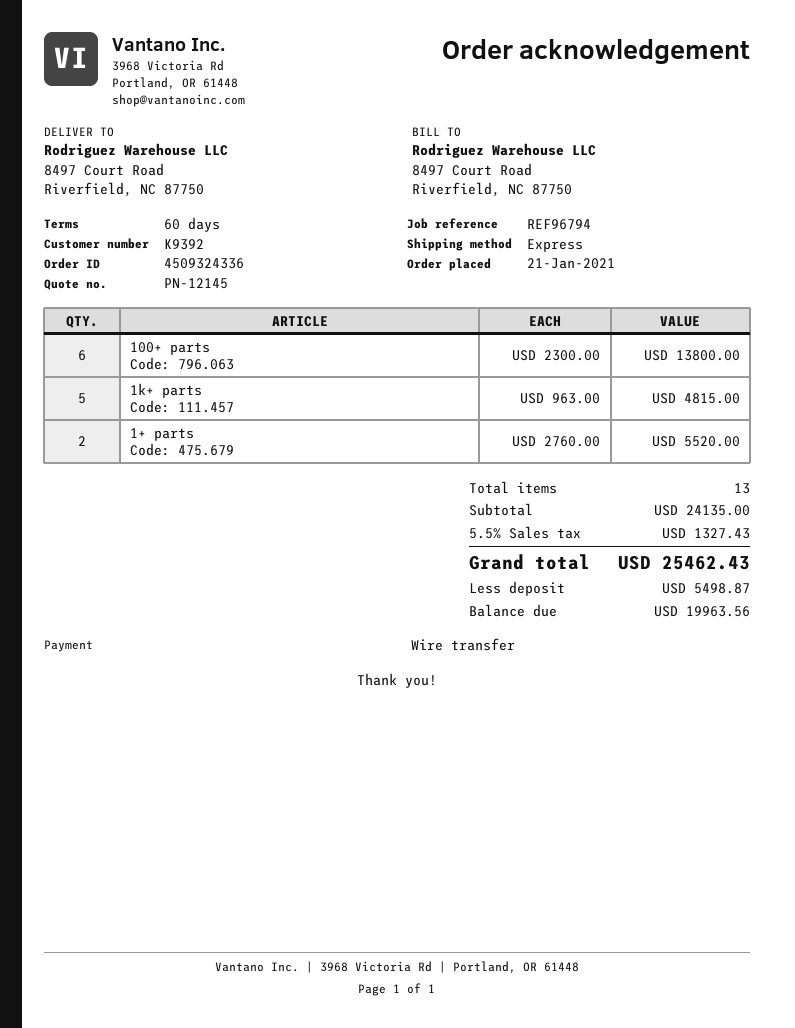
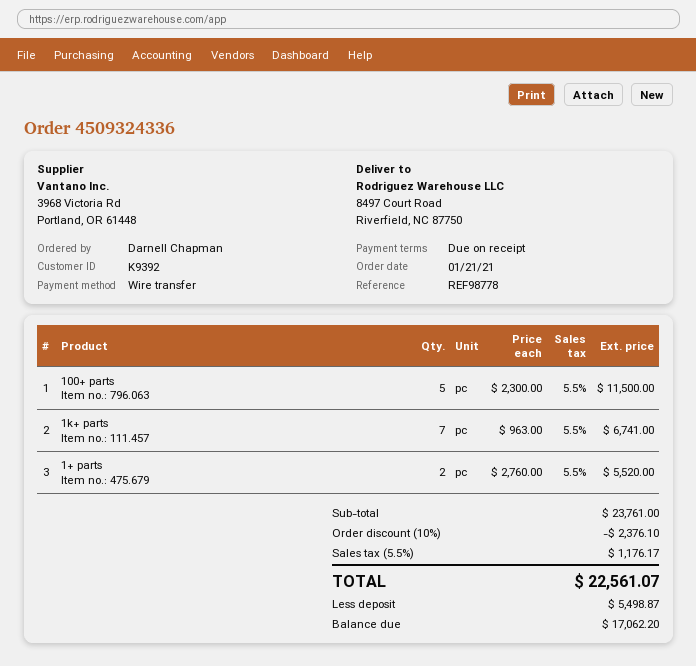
payment terms: 60 days -> on receipt
reference: REF96794 -> REF98778
100+ parts: 6 x 2300.00 = 13800.00 -> 5 x 2300.00 = 11500.00
1k+ parts: 5 x 963.00 = 4815.00 -> 7 x 963.00 = 6741.00
subtotal: 24135.00 -> 23761.00
discount: none -> 10% = 2376.10
tax: 5.5% = 1327.43 -> 5.5% = 1176.17
total: 25462.43 -> 22561.07
balance: 19963.56 -> 17062.20

